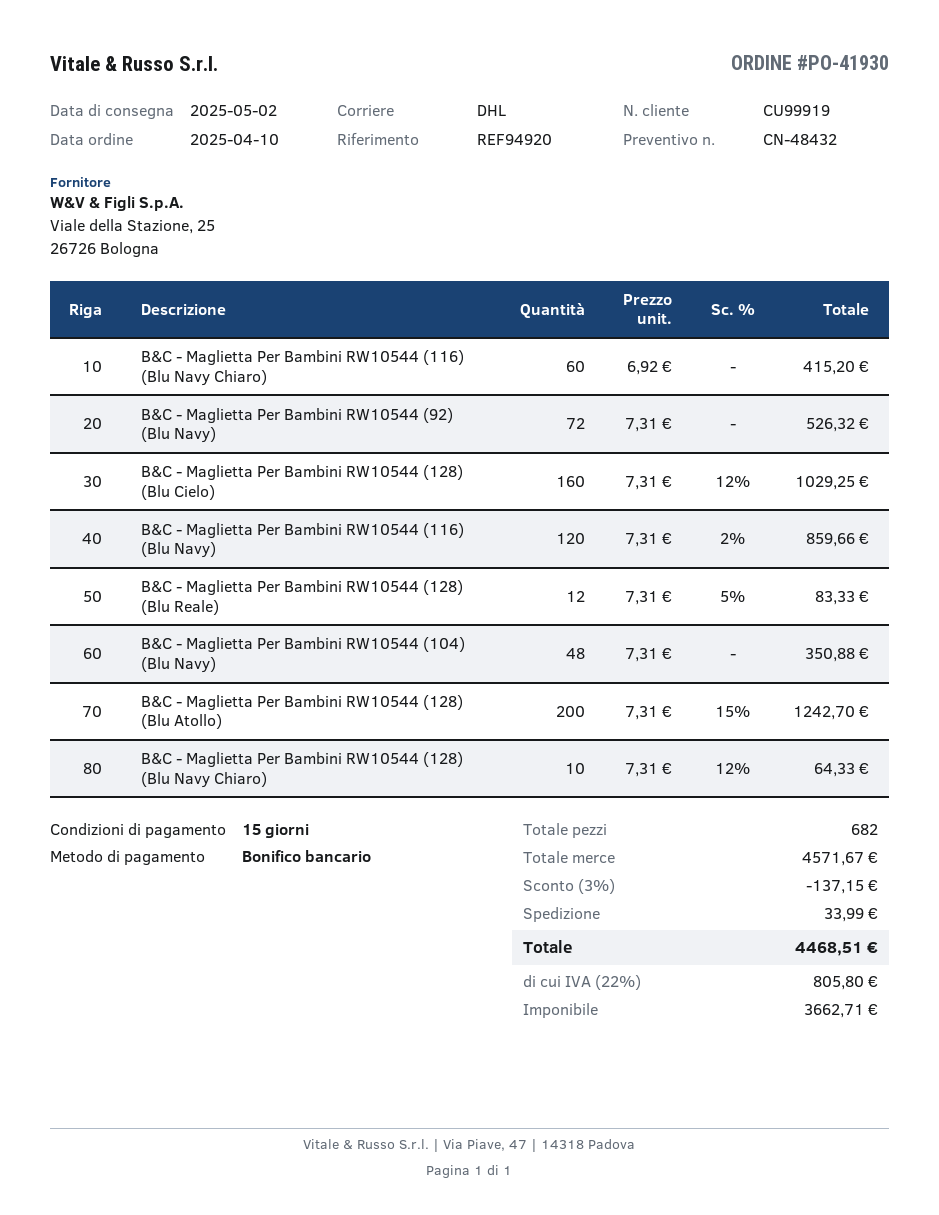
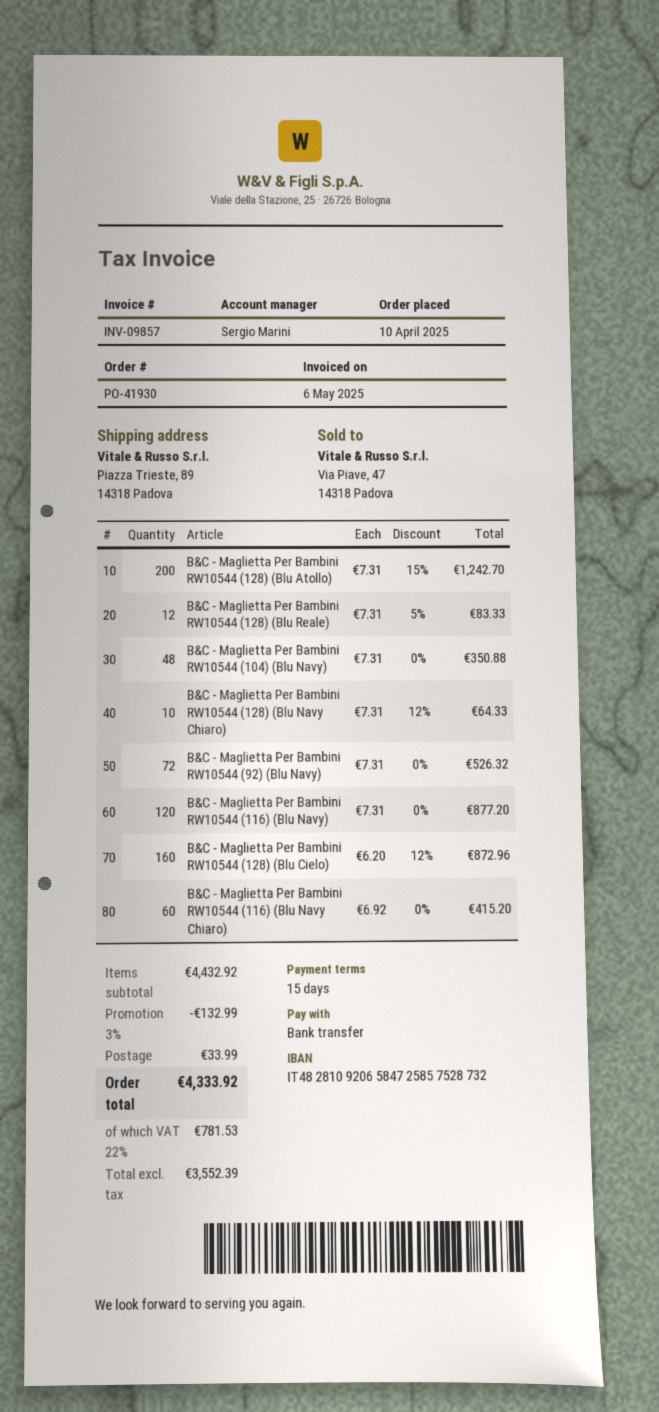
B&C - Maglietta Per Bambini RW10544 (128) (Blu Cielo): 160 x 7.31 - 12% = 1029.25 -> 160 x 6.20 - 12% = 872.96
B&C - Maglietta Per Bambini RW10544 (116) (Blu Navy): 120 x 7.31 - 2% = 859.66 -> 120 x 7.31 = 877.20
subtotal: 4571.67 -> 4432.92
discount: 3% = 137.15 -> 3% = 132.99
net: 3662.71 -> 3552.39
tax: 22% = 805.80 -> 22% = 781.53
total: 4468.51 -> 4333.92

